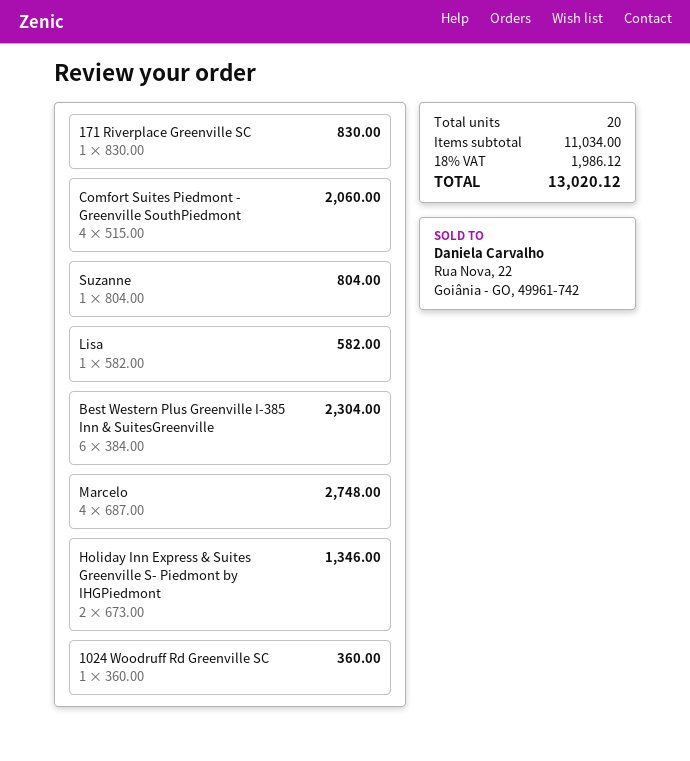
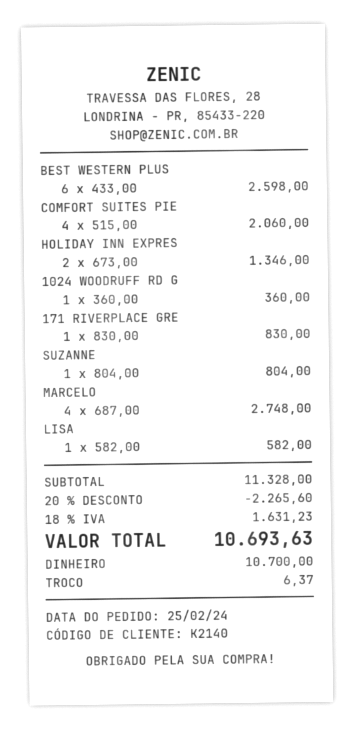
Best Western Plus Greenville I-385 Inn & SuitesGreenville: 6 x 384.00 = 2304.00 -> 6 x 433.00 = 2598.00
subtotal: 11034.00 -> 11328.00
discount: none -> 20% = 2265.60
tax: 18% = 1986.12 -> 18% = 1631.23
total: 13020.12 -> 10693.63

